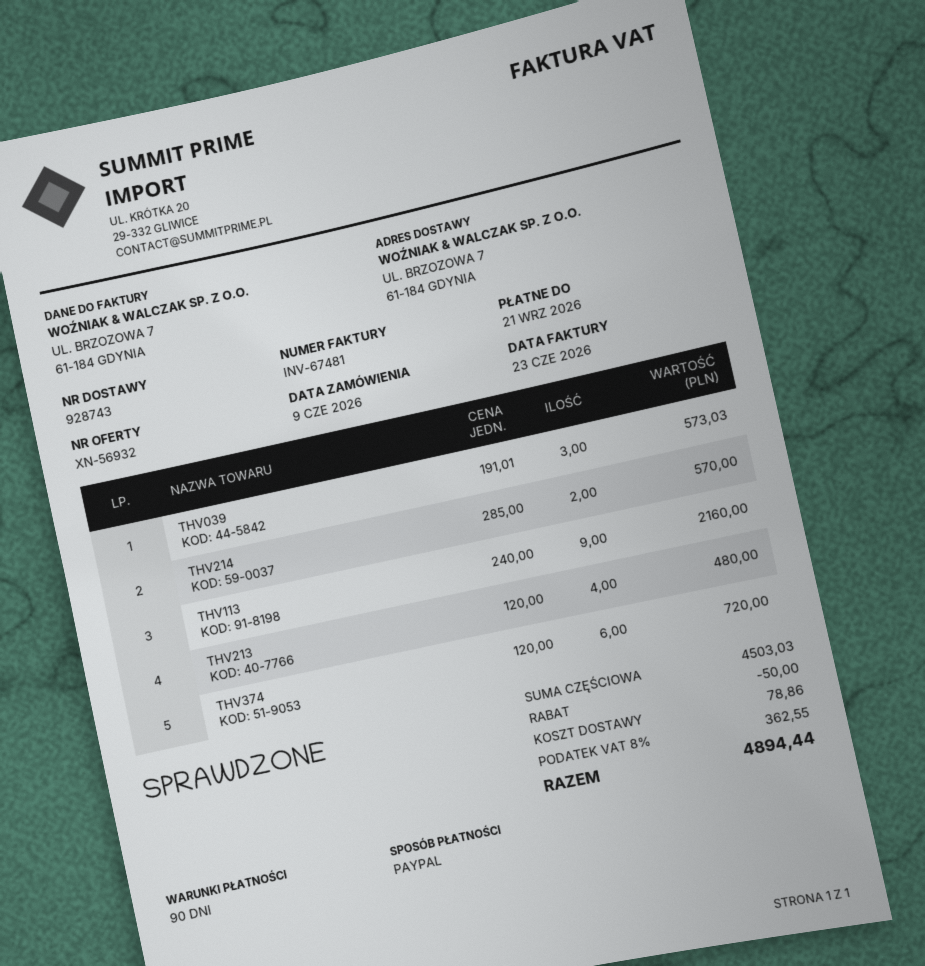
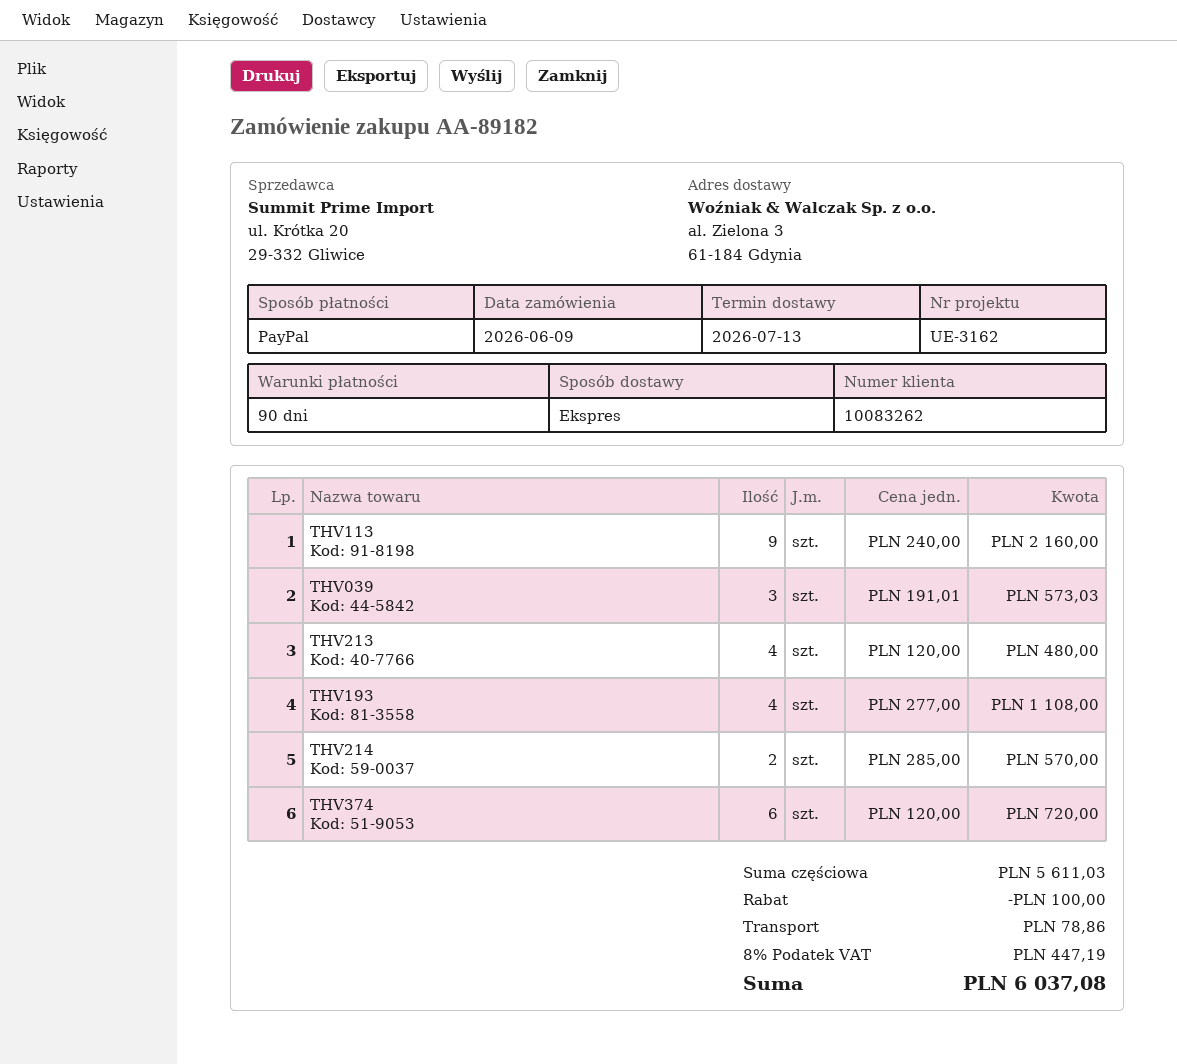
ship to: UL. BRZOZOWA 7, 61-184 GDYNIA -> al. Zielona 3, 61-184 Gdynia
THV193: none -> 4 x 277.00 = 1108.00
subtotal: 4503.03 -> 5611.03
discount: 50.00 -> 100.00
tax: 8% = 362.55 -> 8% = 447.19
total: 4894.44 -> 6037.08

